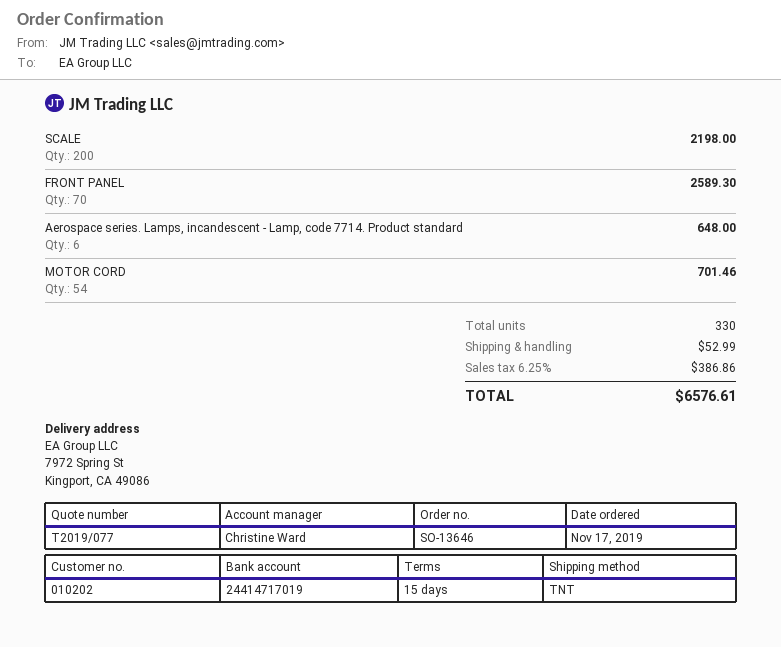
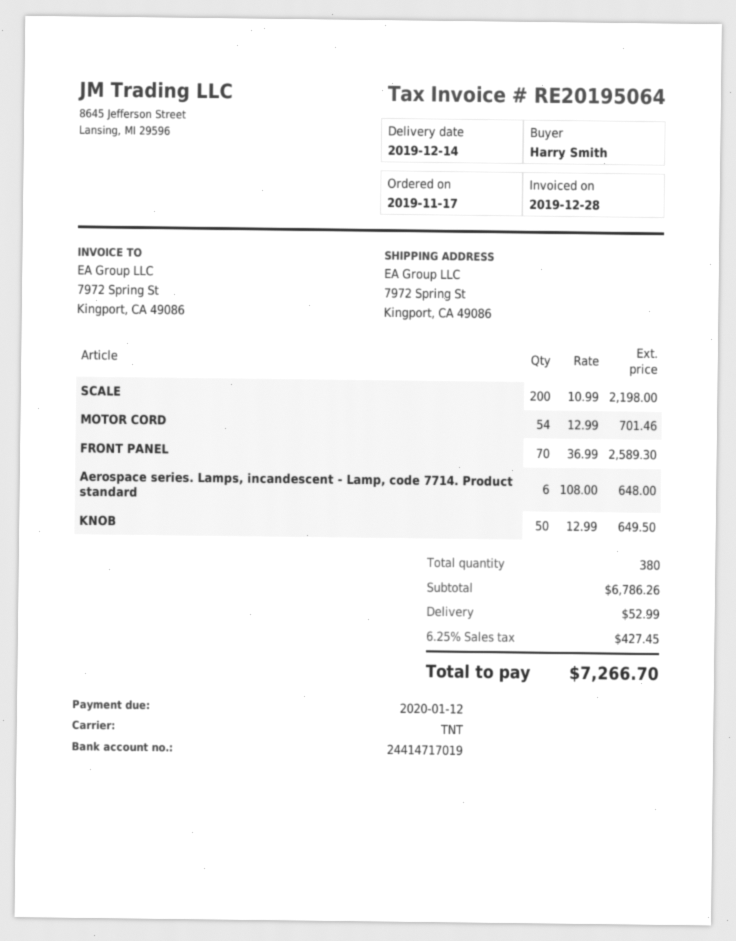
KNOB: none -> 50 for 649.50
total quantity: 330 -> 380
tax: 6.25% = 386.86 -> 6.25% = 427.45
total: 6576.61 -> 7266.70

